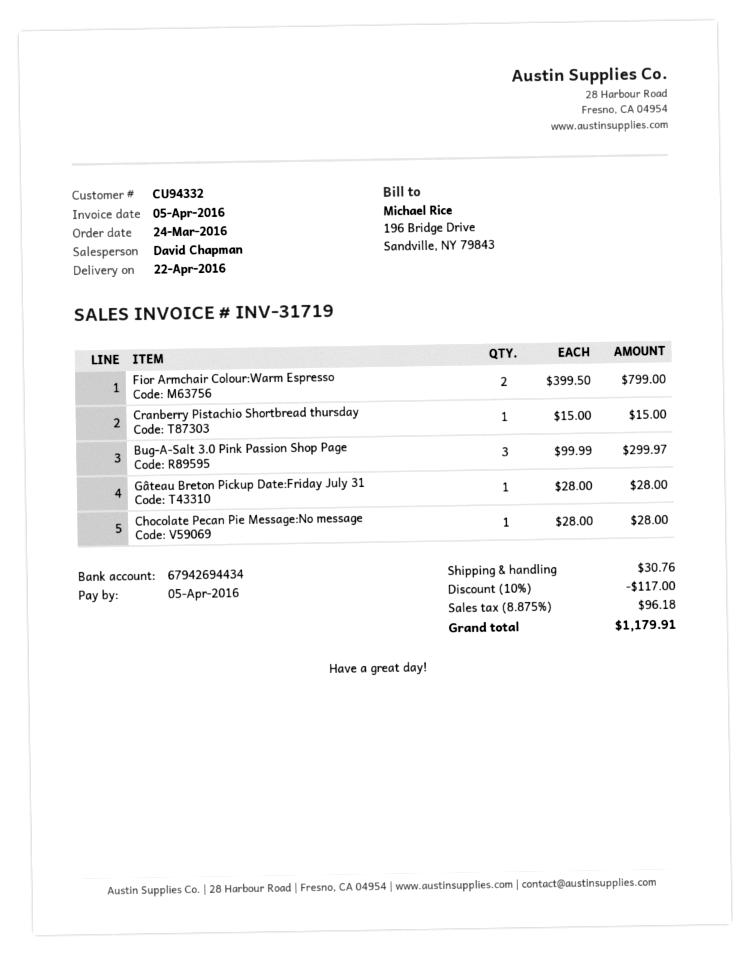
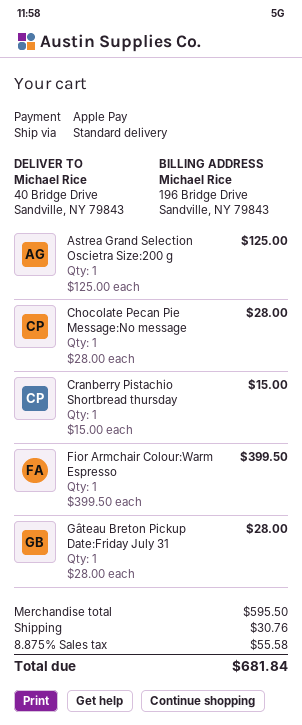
Fior Armchair Colour:Warm Espresso: 2 x 399.50 = 799.00 -> 1 x 399.50 = 399.50
Bug-A-Salt 3.0 Pink Passion Shop Page: 3 x 99.99 = 299.97 -> none
Astrea Grand Selection Oscietra Size:200 g: none -> 1 x 125.00 = 125.00
discount: 10% = 117.00 -> none
tax: 8.875% = 96.18 -> 8.875% = 55.58
total: 1179.91 -> 681.84

